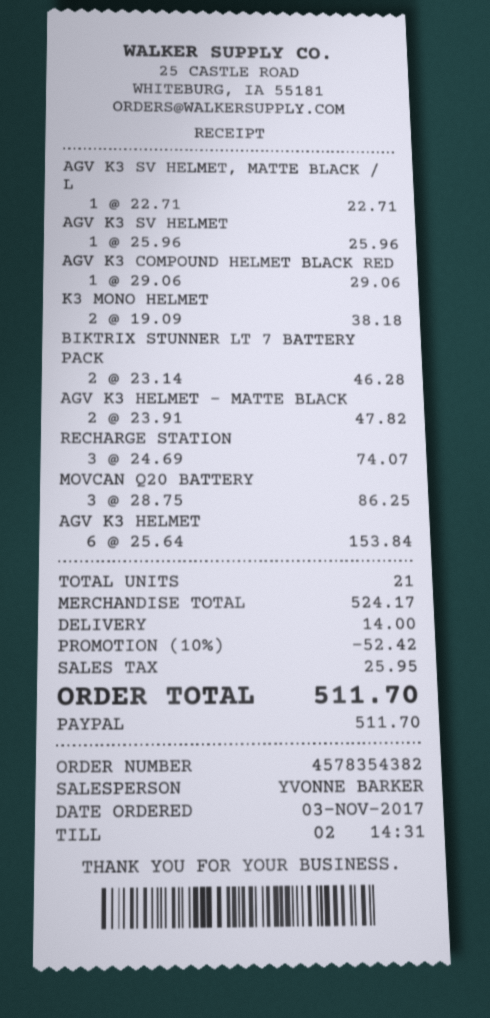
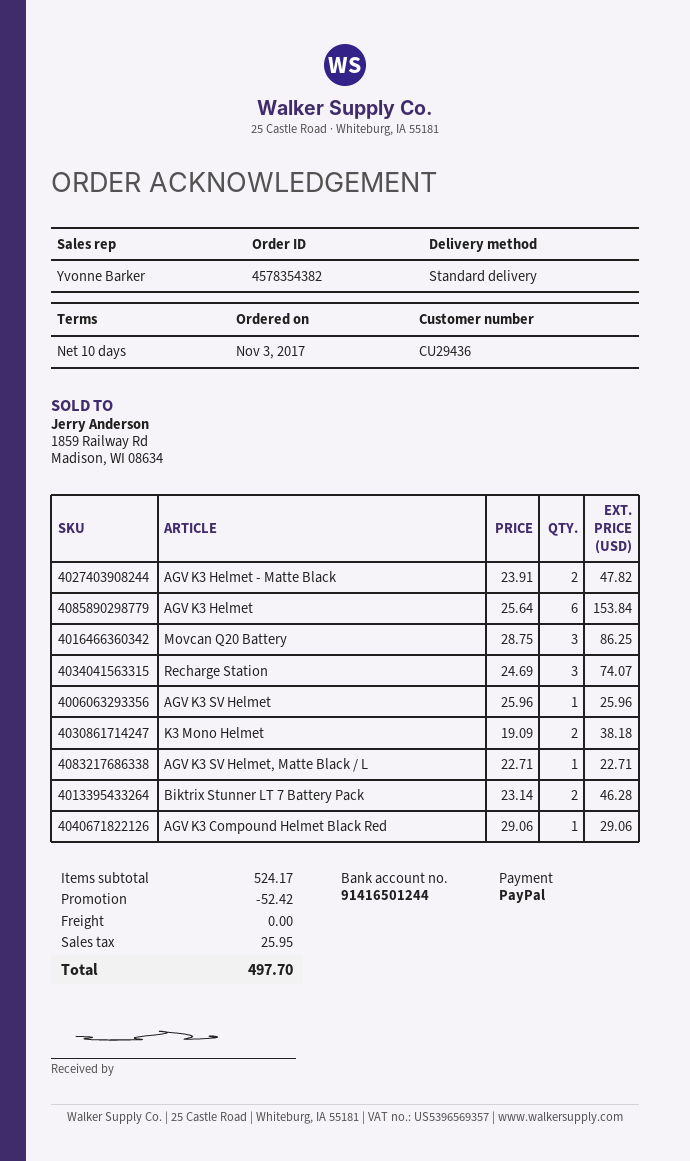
shipping: 14.00 -> 0.00
total: 511.70 -> 497.70

